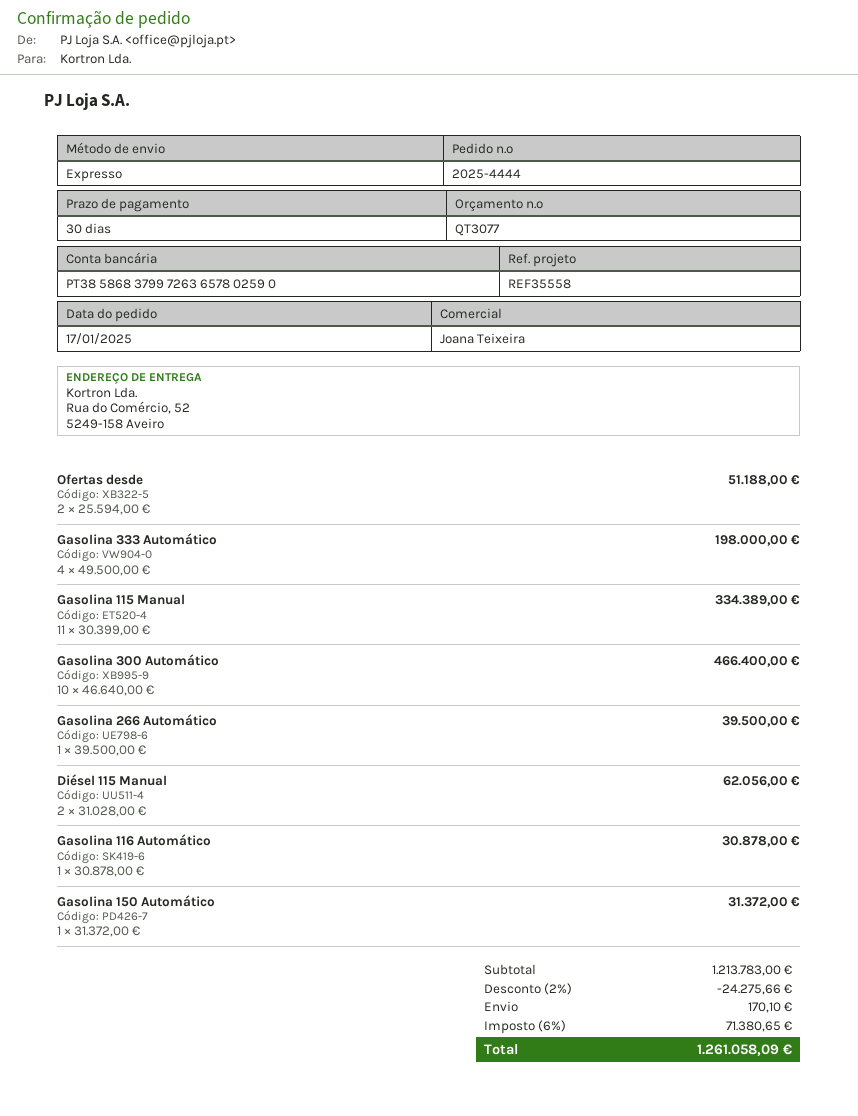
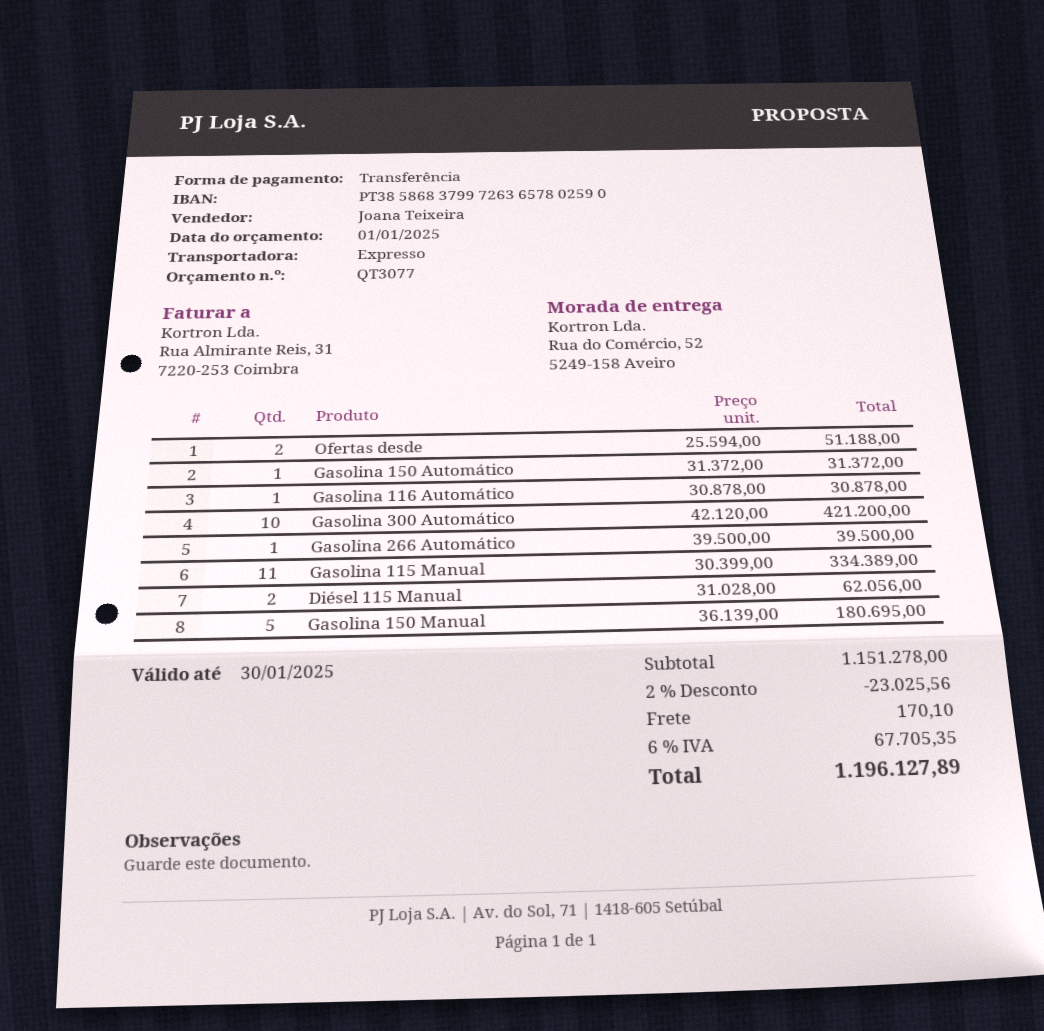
Gasolina 333 Automático: 4 x 49500.00 = 198000.00 -> none
Gasolina 300 Automático: 10 x 46640.00 = 466400.00 -> 10 x 42120.00 = 421200.00
Gasolina 150 Manual: none -> 5 x 36139.00 = 180695.00
subtotal: 1213783.00 -> 1151278.00
discount: 2% = 24275.66 -> 2% = 23025.56
tax: 6% = 71380.65 -> 6% = 67705.35
total: 1261058.09 -> 1196127.89

